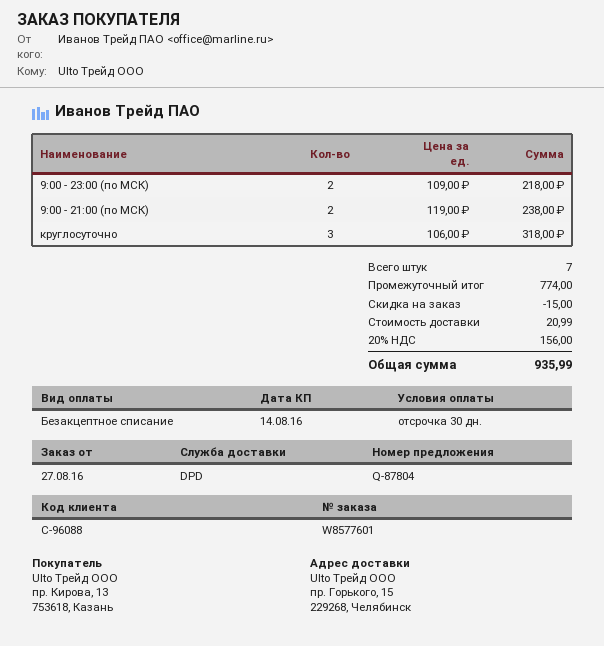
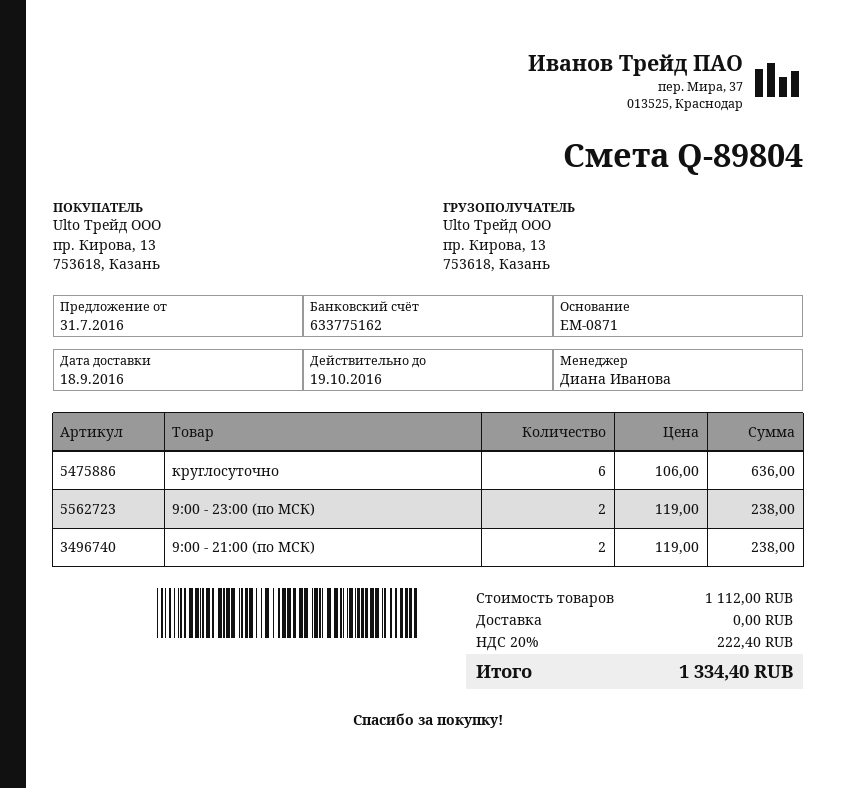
quote number: Q-87804 -> Q-89804
quote date: 2016-08-14 -> 2016-07-31
ship to: пр. Горького, 15, 229268, Челябинск -> пр. Кирова, 13, 753618, Казань
9:00 - 23:00 (по МСК): 2 x 109.00 = 218.00 -> 2 x 119.00 = 238.00
круглосуточно: 3 x 106.00 = 318.00 -> 6 x 106.00 = 636.00
subtotal: 774.00 -> 1112.00
discount: 15.00 -> none
shipping: 20.99 -> 0.00
tax: 20% = 156.00 -> 20% = 222.40
total: 935.99 -> 1334.40

